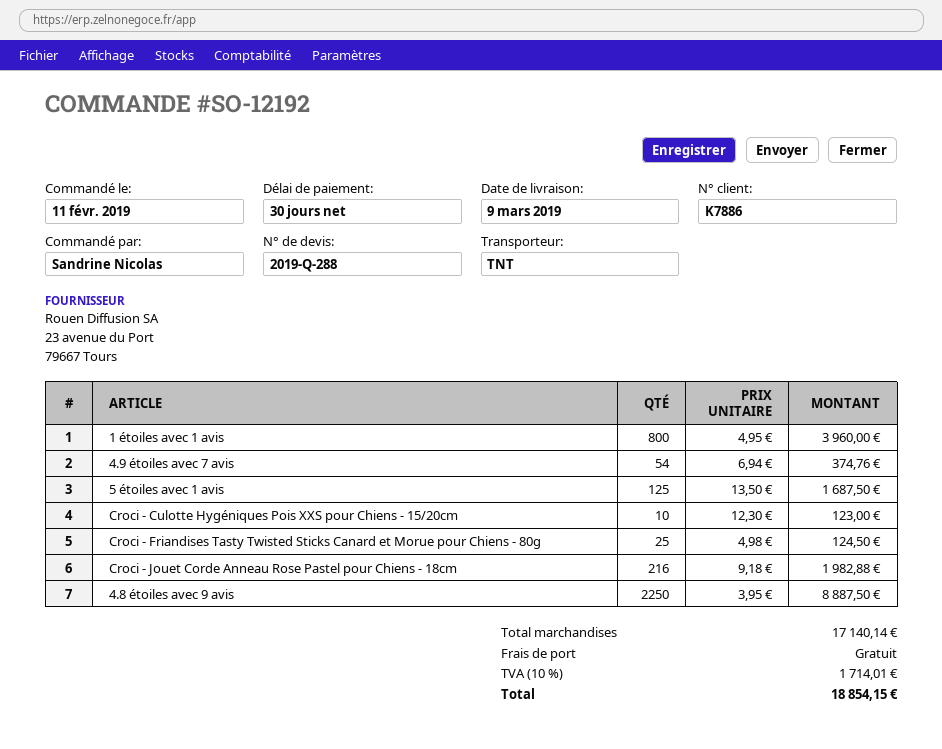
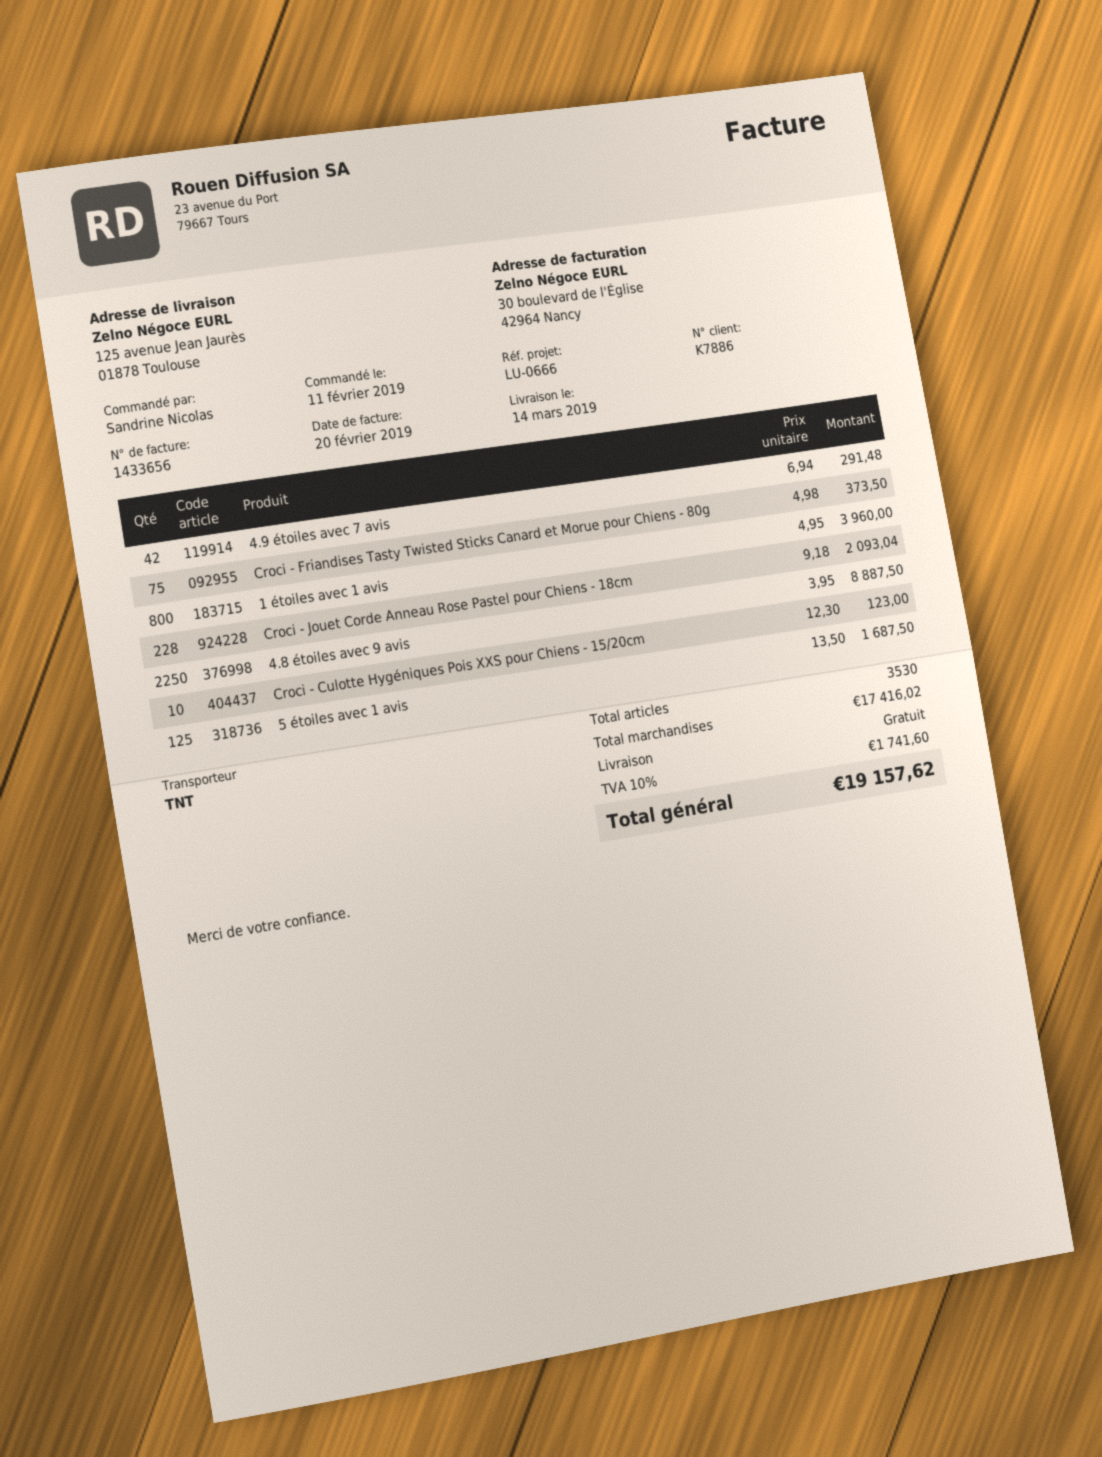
delivery date: 2019-03-09 -> 2019-03-14
4.9 étoiles avec 7 avis: 54 x 6.94 = 374.76 -> 42 x 6.94 = 291.48
Croci - Friandises Tasty Twisted Sticks Canard et Morue pour Chiens - 80g: 25 x 4.98 = 124.50 -> 75 x 4.98 = 373.50
Croci - Jouet Corde Anneau Rose Pastel pour Chiens - 18cm: 216 x 9.18 = 1982.88 -> 228 x 9.18 = 2093.04
subtotal: 17140.14 -> 17416.02
tax: 10% = 1714.01 -> 10% = 1741.60
total: 18854.15 -> 19157.62

